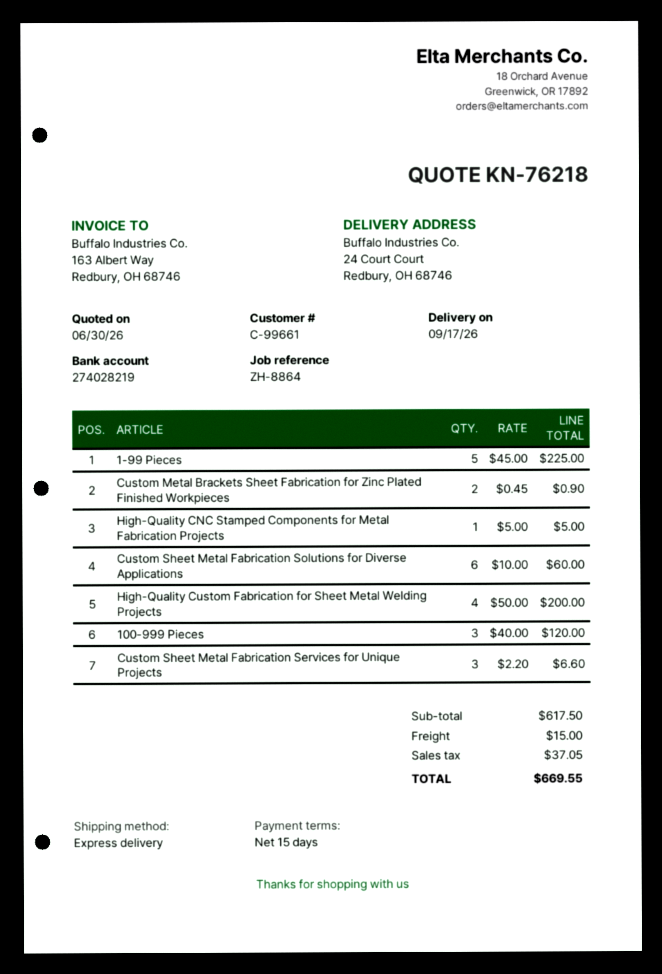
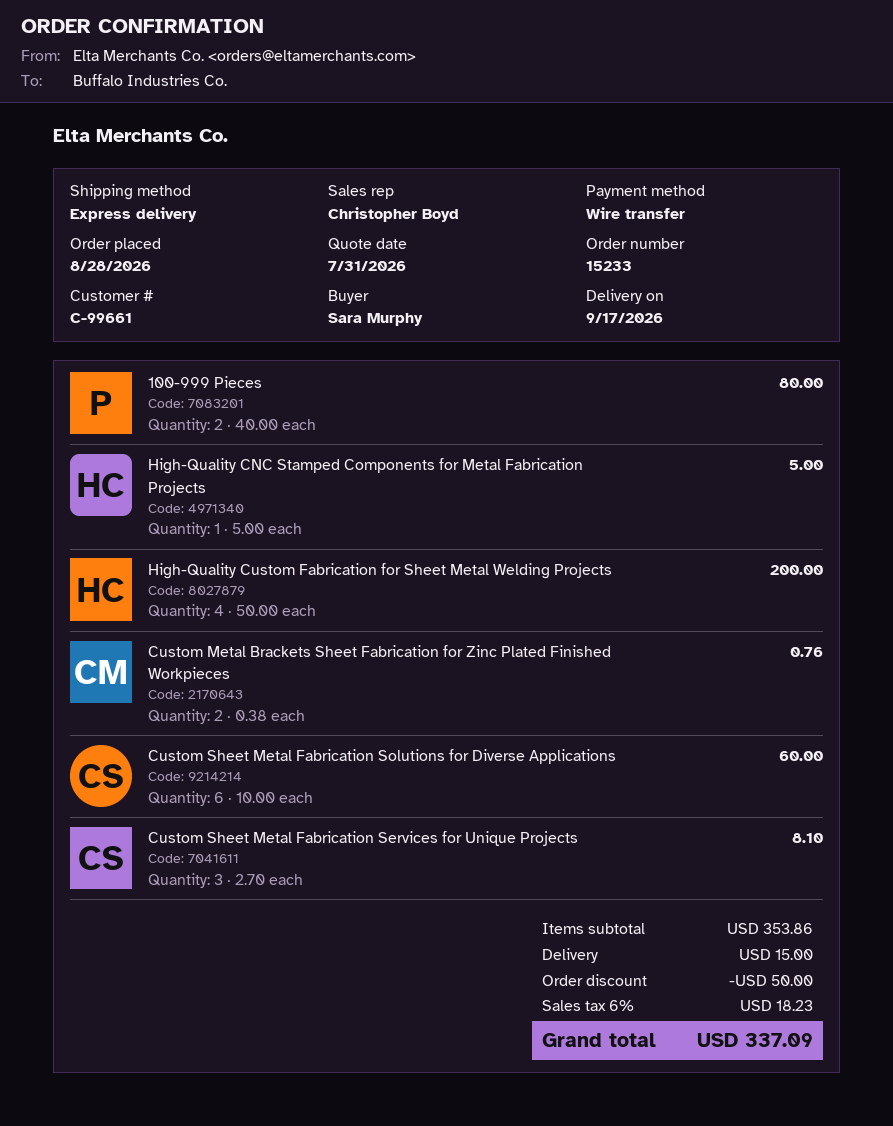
quote date: 2026-06-30 -> 2026-07-31
1-99 Pieces: 5 x 45.00 = 225.00 -> none
Custom Metal Brackets Sheet Fabrication for Zinc Plated Finished Workpieces: 2 x 0.45 = 0.90 -> 2 x 0.38 = 0.76
100-999 Pieces: 3 x 40.00 = 120.00 -> 2 x 40.00 = 80.00
Custom Sheet Metal Fabrication Services for Unique Projects: 3 x 2.20 = 6.60 -> 3 x 2.70 = 8.10
subtotal: 617.50 -> 353.86
discount: none -> 50.00
tax: 37.05 -> 18.23
total: 669.55 -> 337.09

